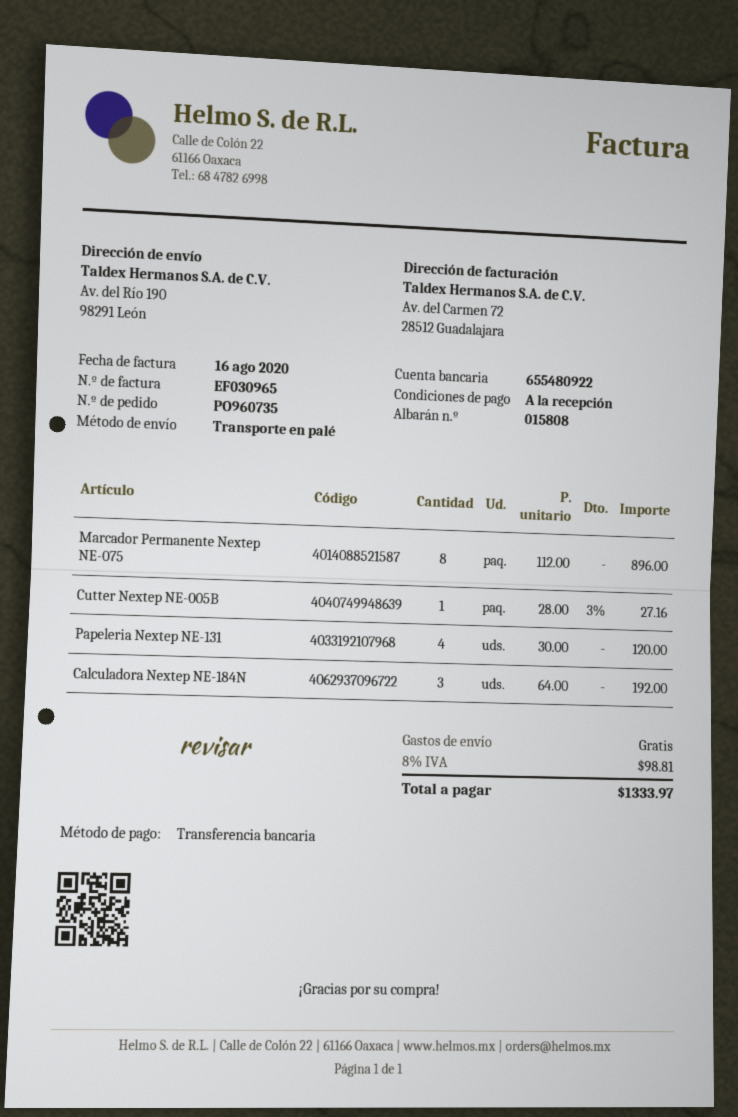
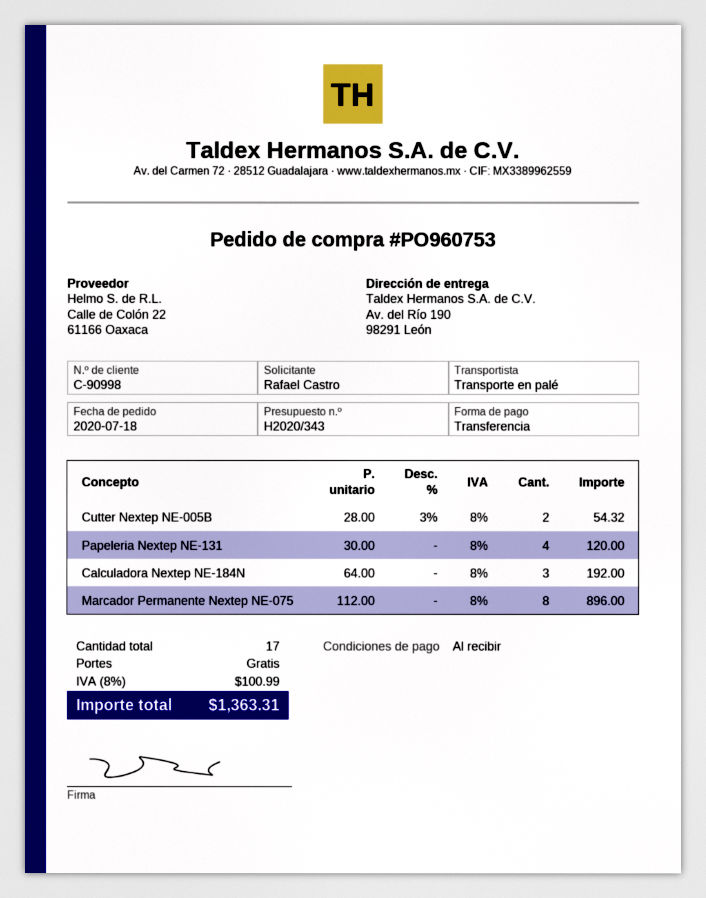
order number: PO960735 -> PO960753
Cutter Nextep NE-005B: 1 x 28.00 - 3% = 27.16 -> 2 x 28.00 - 3% = 54.32
tax: 8% = 98.81 -> 8% = 100.99
total: 1333.97 -> 1363.31

